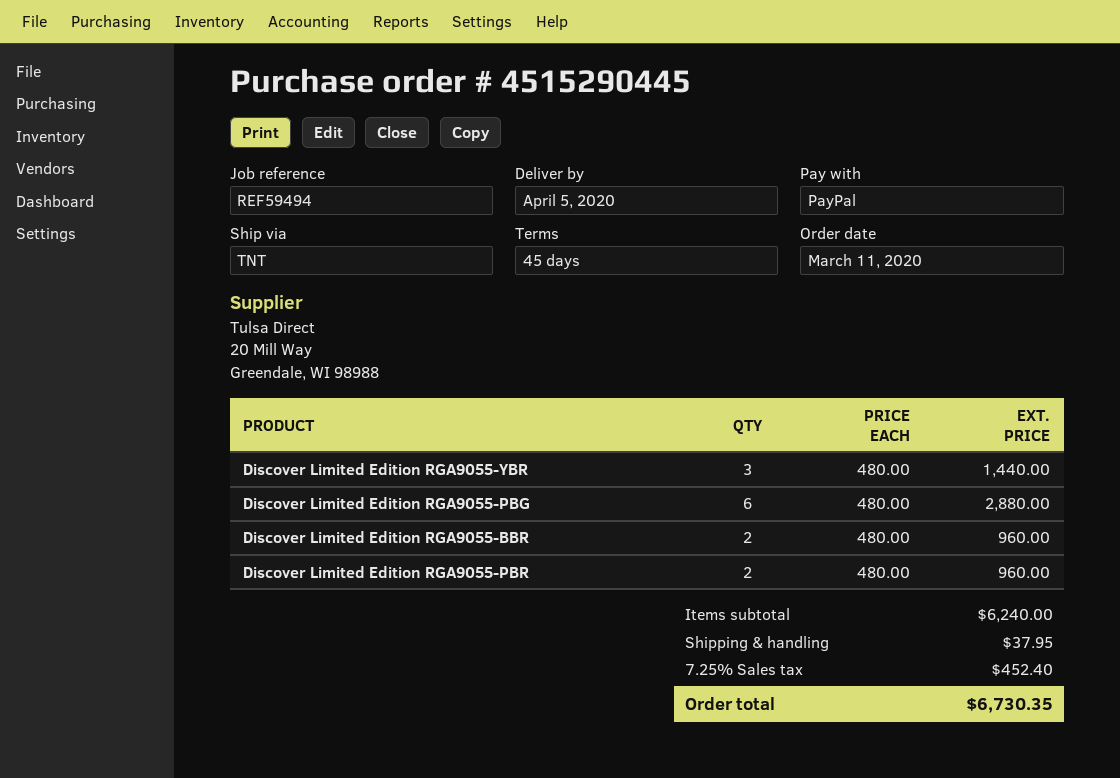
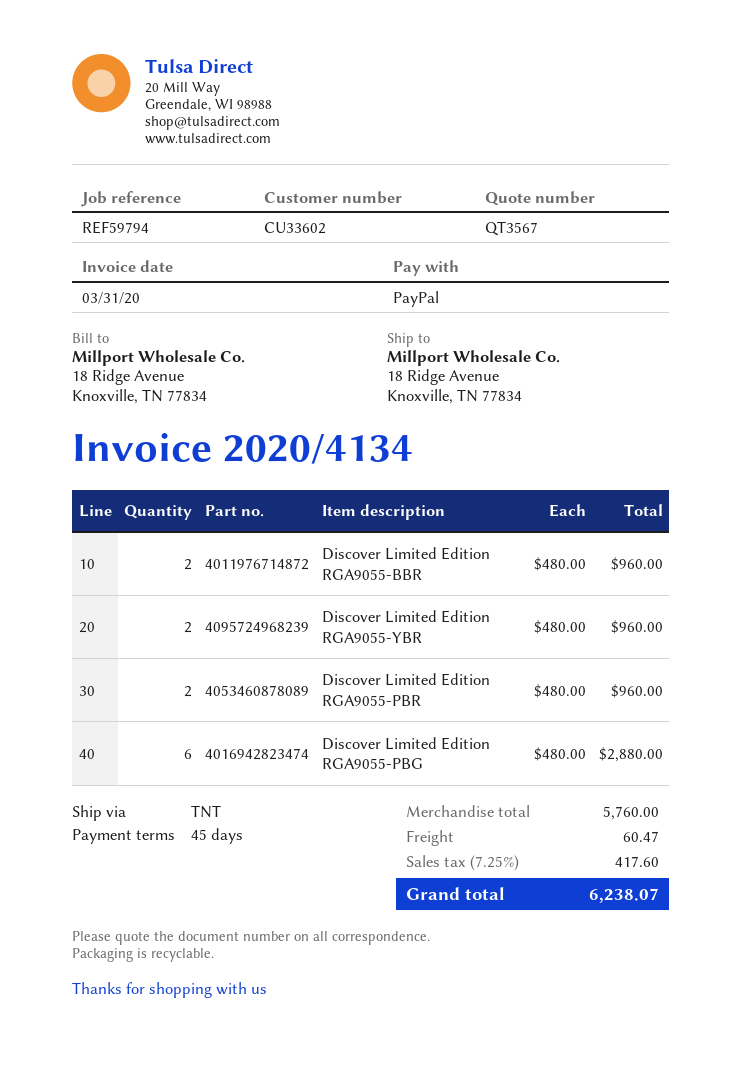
reference: REF59494 -> REF59794
Discover Limited Edition RGA9055-YBR: 3 x 480.00 = 1440.00 -> 2 x 480.00 = 960.00
subtotal: 6240.00 -> 5760.00
shipping: 37.95 -> 60.47
tax: 7.25% = 452.40 -> 7.25% = 417.60
total: 6730.35 -> 6238.07

